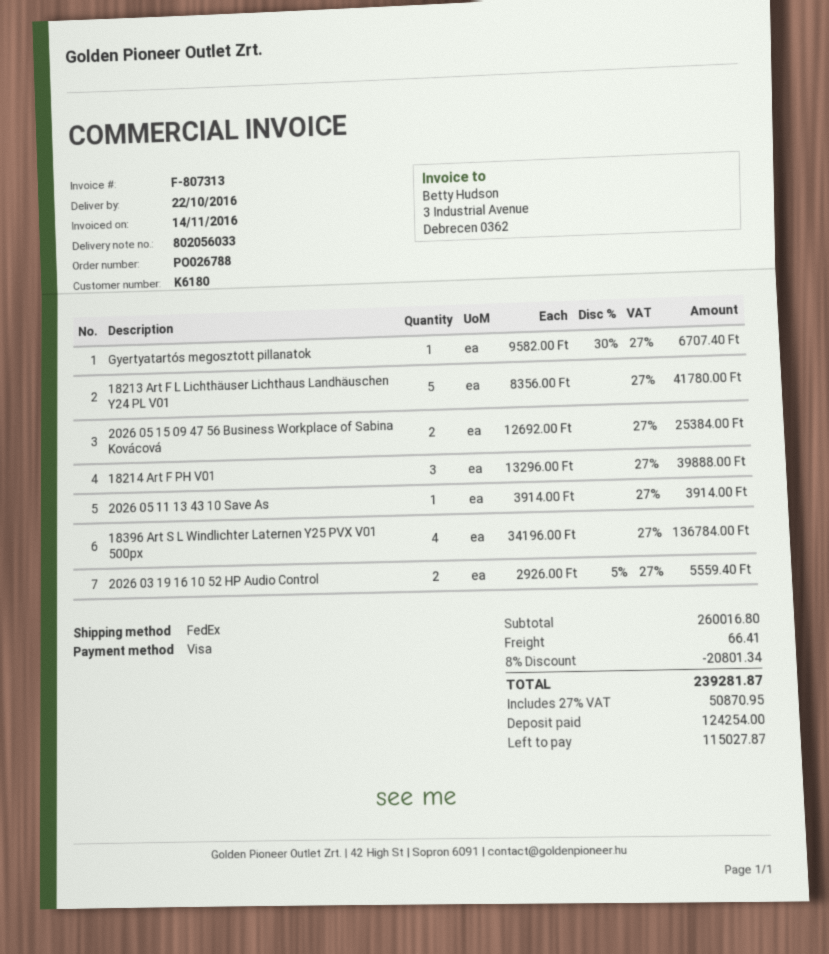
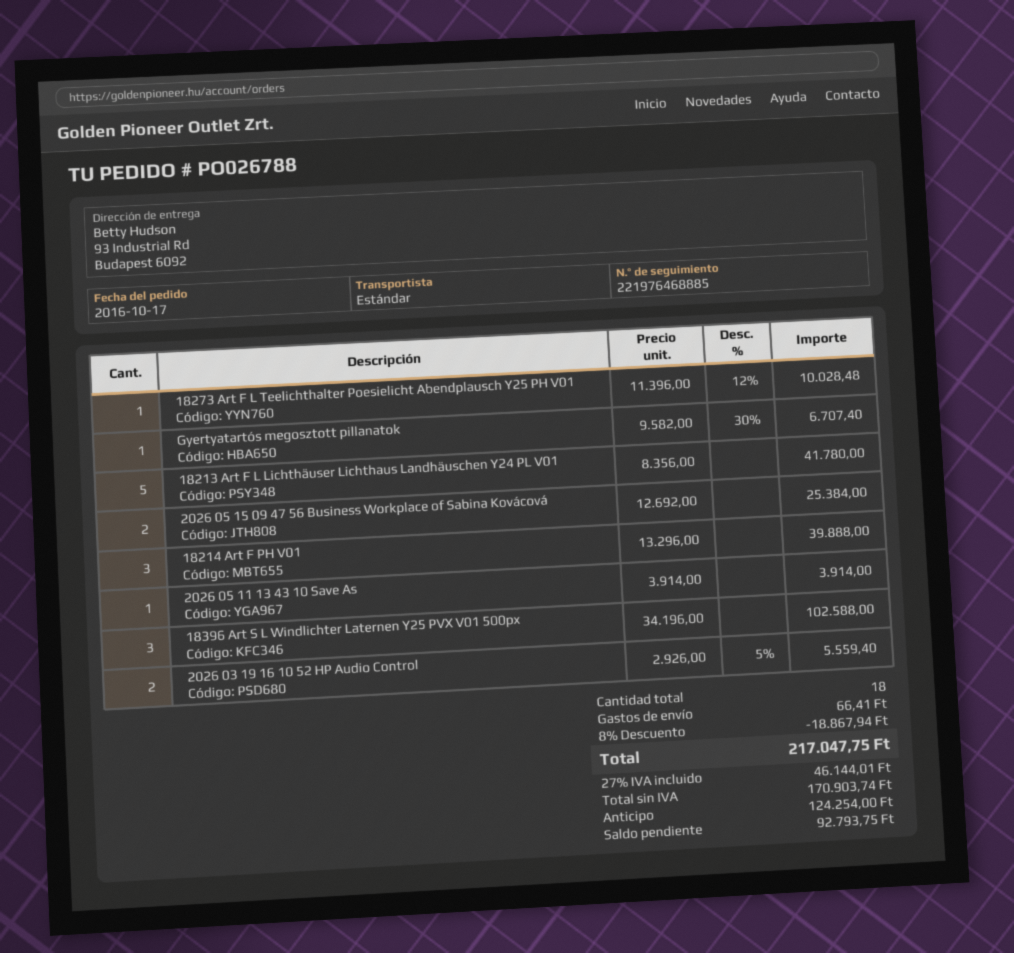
shipping method: FedEx -> standard
18396 Art S L Windlichter Laternen Y25 PVX V01 500px: 4 x 34196.00 = 136784.00 -> 3 x 34196.00 = 102588.00
18273 Art F L Teelichthalter Poesielicht Abendplausch Y25 PH V01: none -> 1 x 11396.00 - 12% = 10028.48
discount: 8% = 20801.34 -> 8% = 18867.94
tax: 27% = 50870.95 -> 27% = 46144.01
total: 239281.87 -> 217047.75
balance: 115027.87 -> 92793.75

